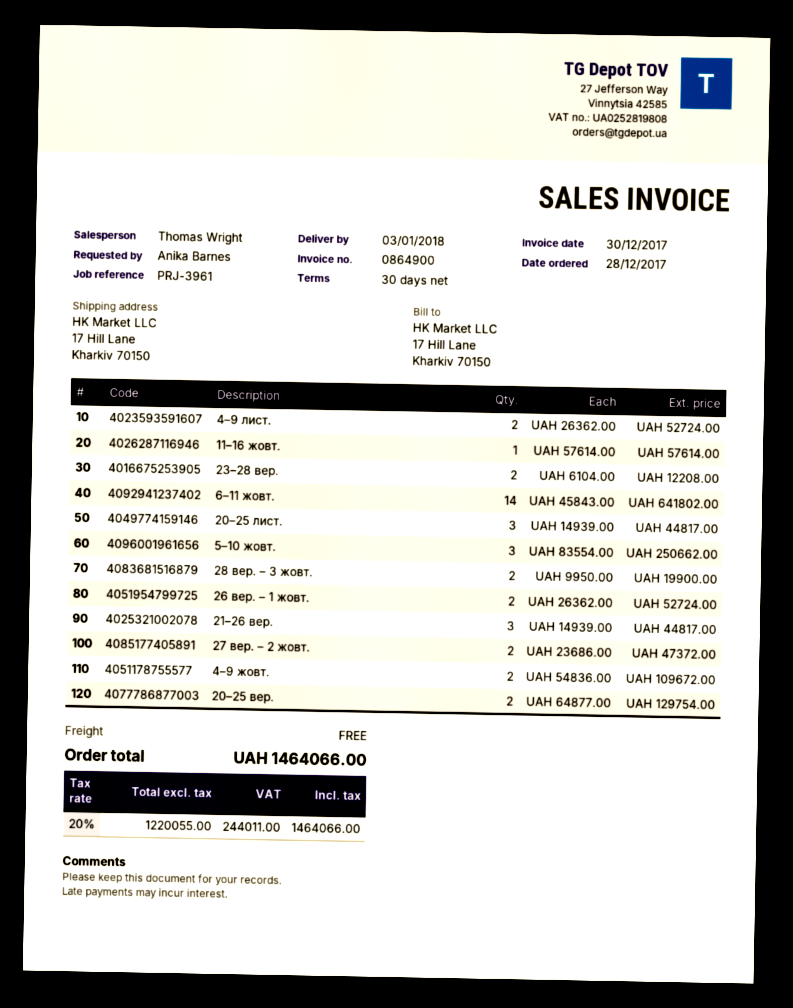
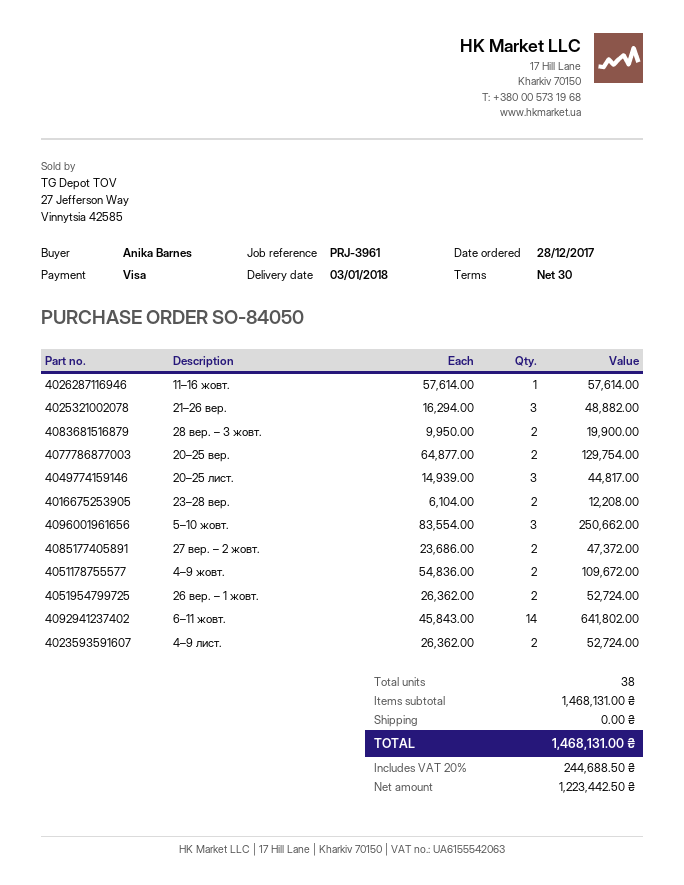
21–26 вер.: 3 x 14939.00 = 44817.00 -> 3 x 16294.00 = 48882.00
net: 1220055.00 -> 1223442.50
tax: 20% = 244011.00 -> 20% = 244688.50
total: 1464066.00 -> 1468131.00

